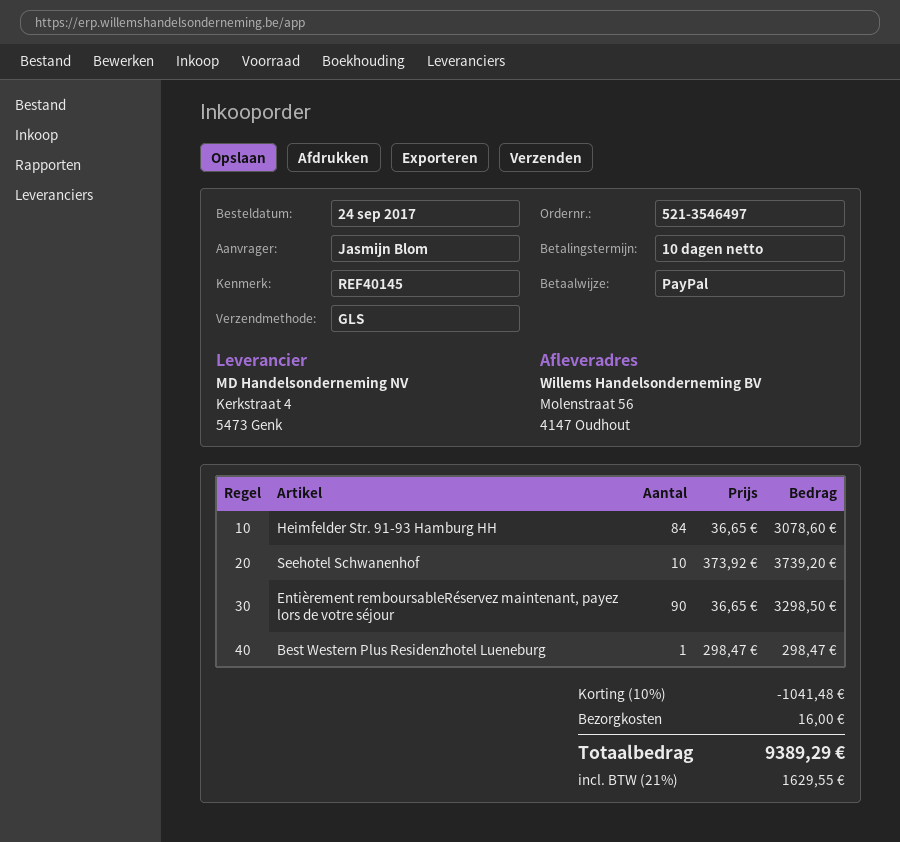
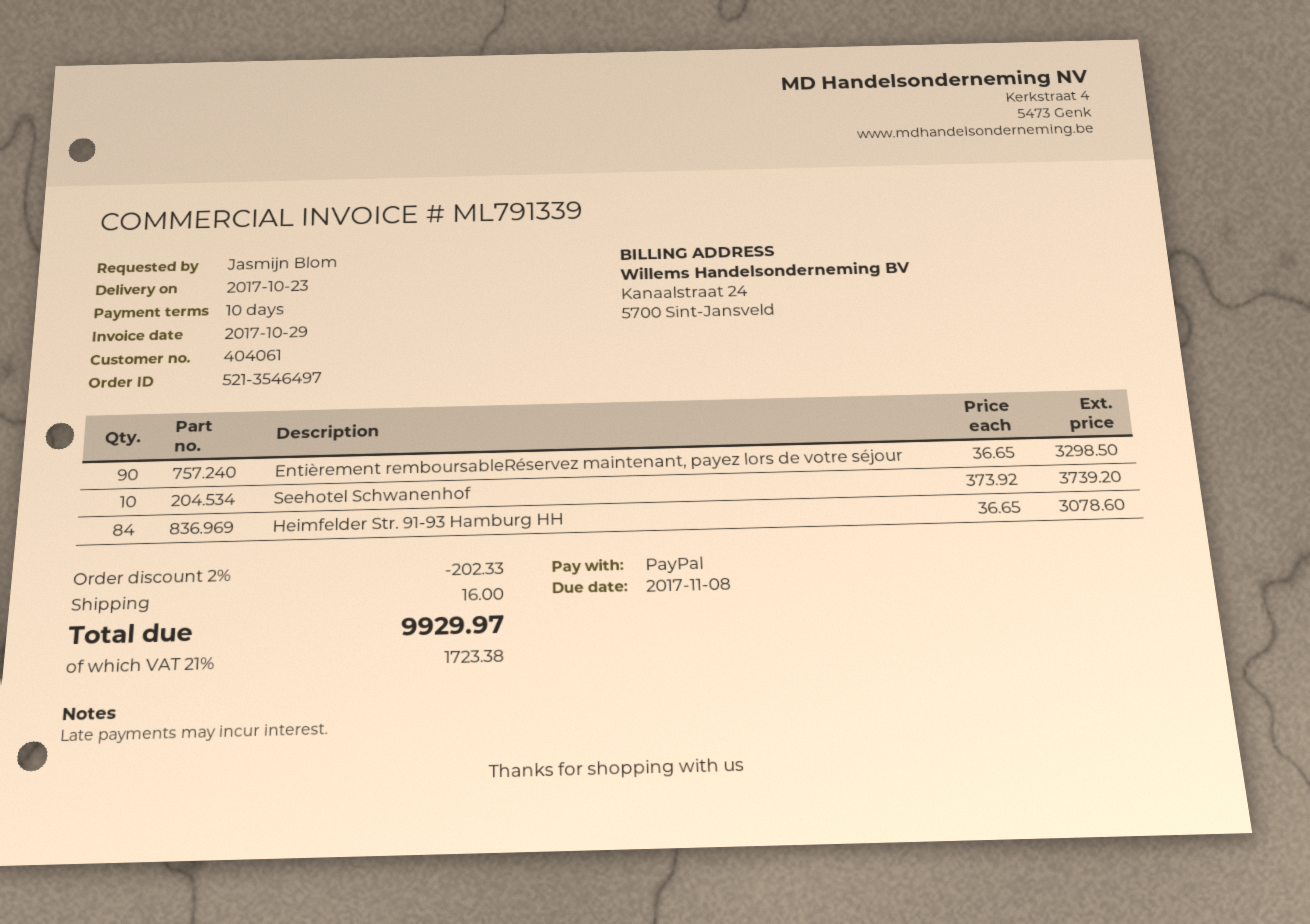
Best Western Plus Residenzhotel Lueneburg: 1 x 298.47 = 298.47 -> none
discount: 10% = 1041.48 -> 2% = 202.33
tax: 21% = 1629.55 -> 21% = 1723.38
total: 9389.29 -> 9929.97

